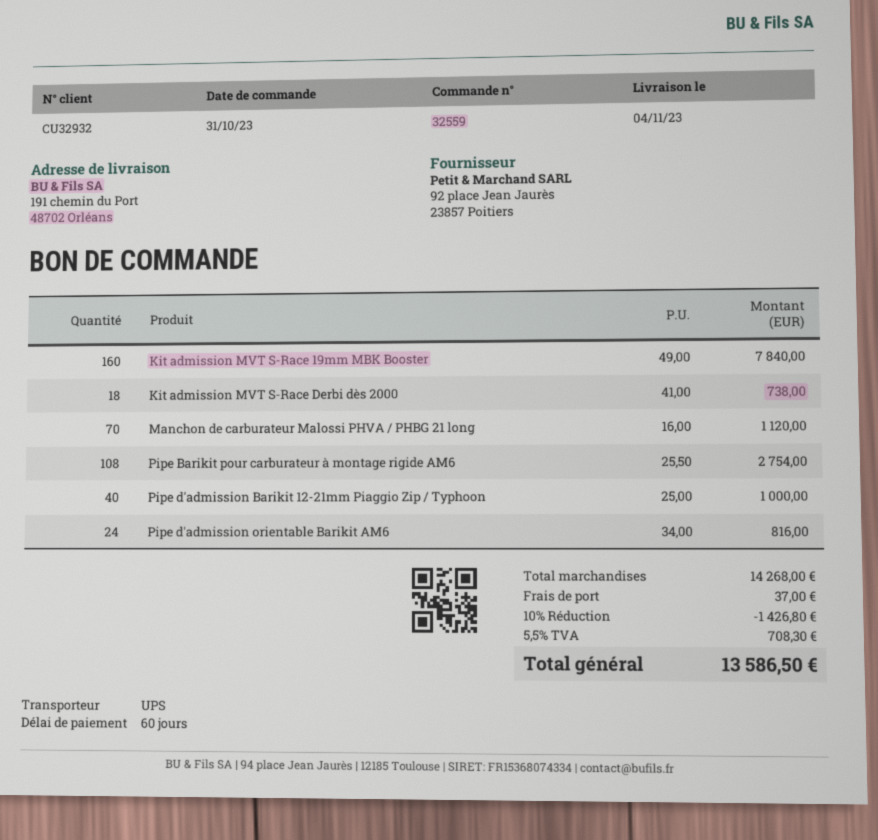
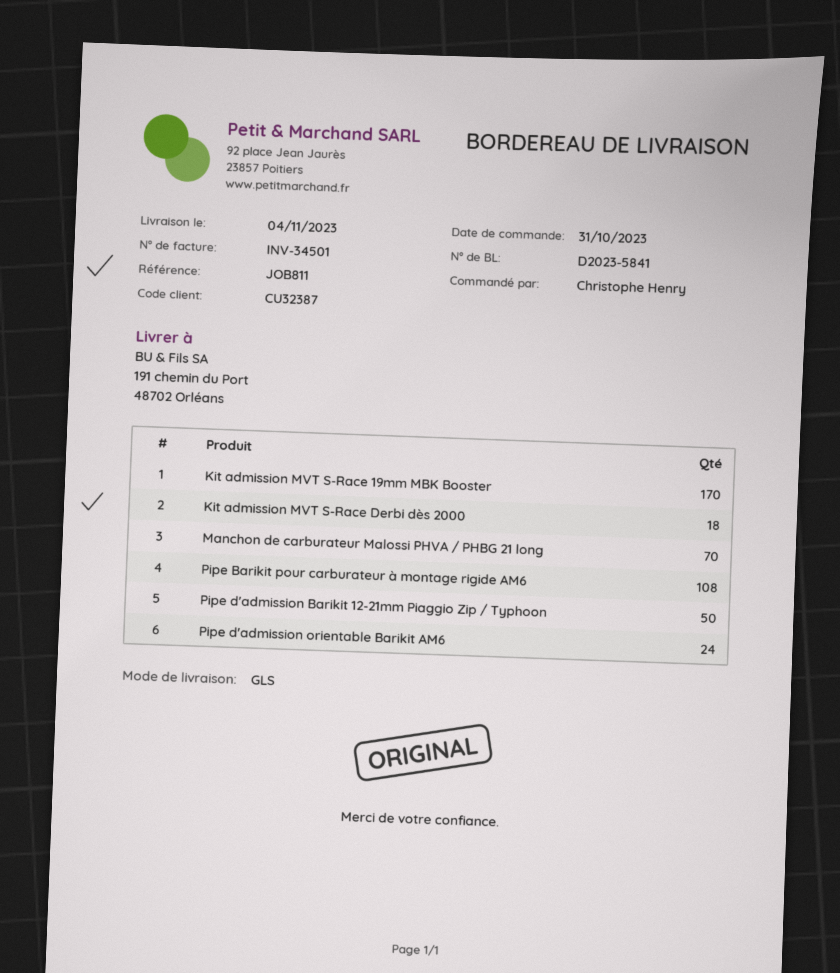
customer number: CU32932 -> CU32387
shipping method: UPS -> GLS
Kit admission MVT S-Race 19mm MBK Booster: 160 -> 170
Pipe d'admission Barikit 12-21mm Piaggio Zip / Typhoon: 40 -> 50

